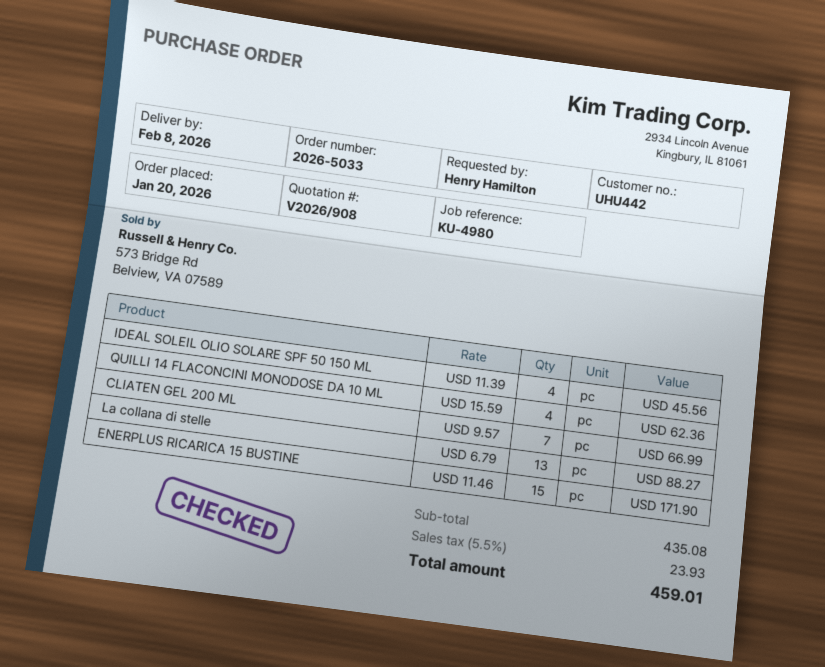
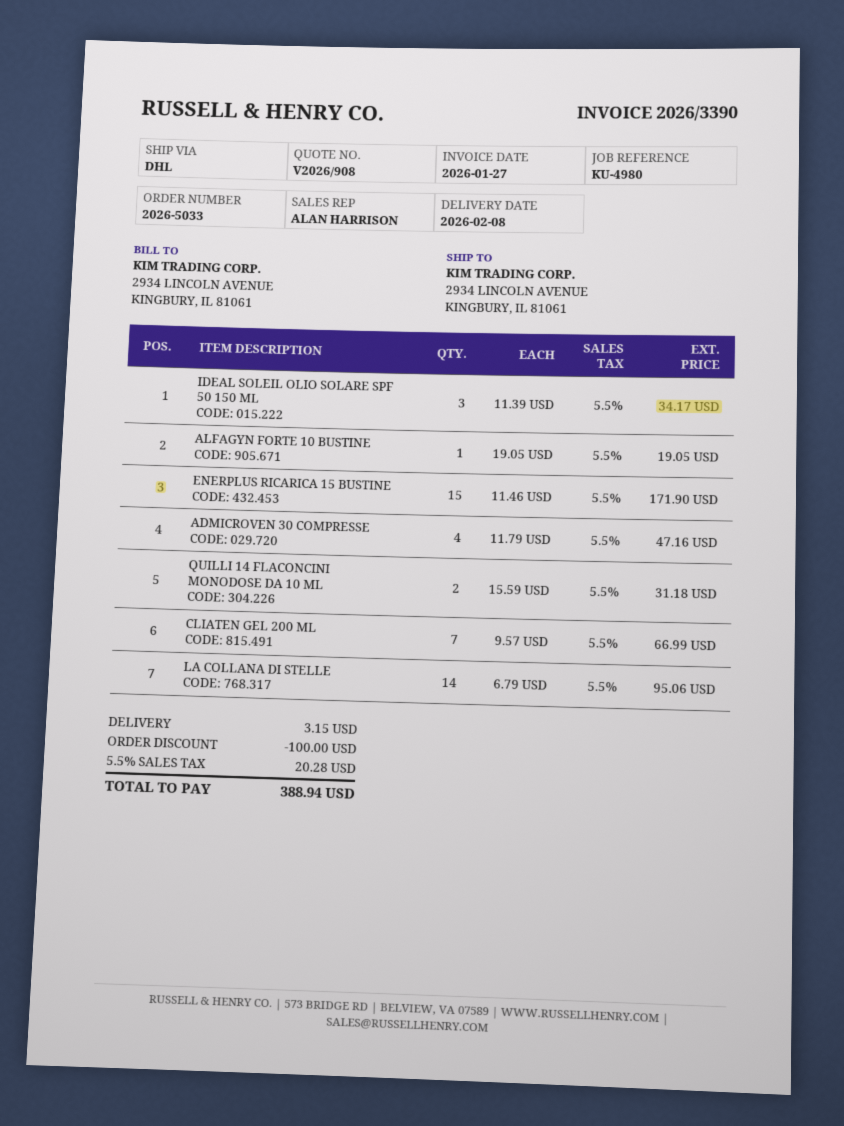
IDEAL SOLEIL OLIO SOLARE SPF 50 150 ML: 4 x 11.39 = 45.56 -> 3 x 11.39 = 34.17
QUILLI 14 FLACONCINI MONODOSE DA 10 ML: 4 x 15.59 = 62.36 -> 2 x 15.59 = 31.18
La collana di stelle: 13 x 6.79 = 88.27 -> 14 x 6.79 = 95.06
ALFAGYN FORTE 10 BUSTINE: none -> 1 x 19.05 = 19.05
ADMICROVEN 30 COMPRESSE: none -> 4 x 11.79 = 47.16
discount: none -> 100.00
shipping: none -> 3.15
tax: 5.5% = 23.93 -> 5.5% = 20.28
total: 459.01 -> 388.94

